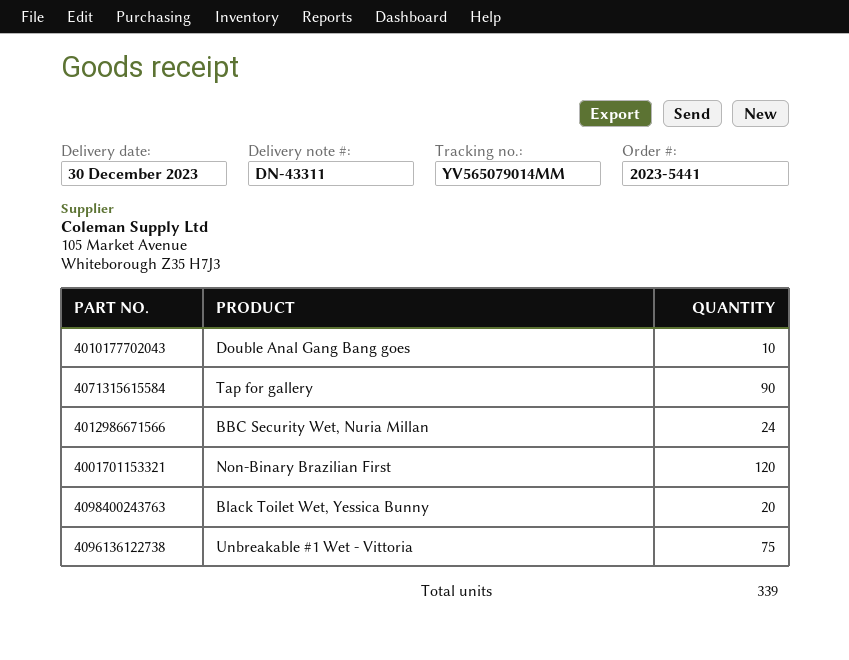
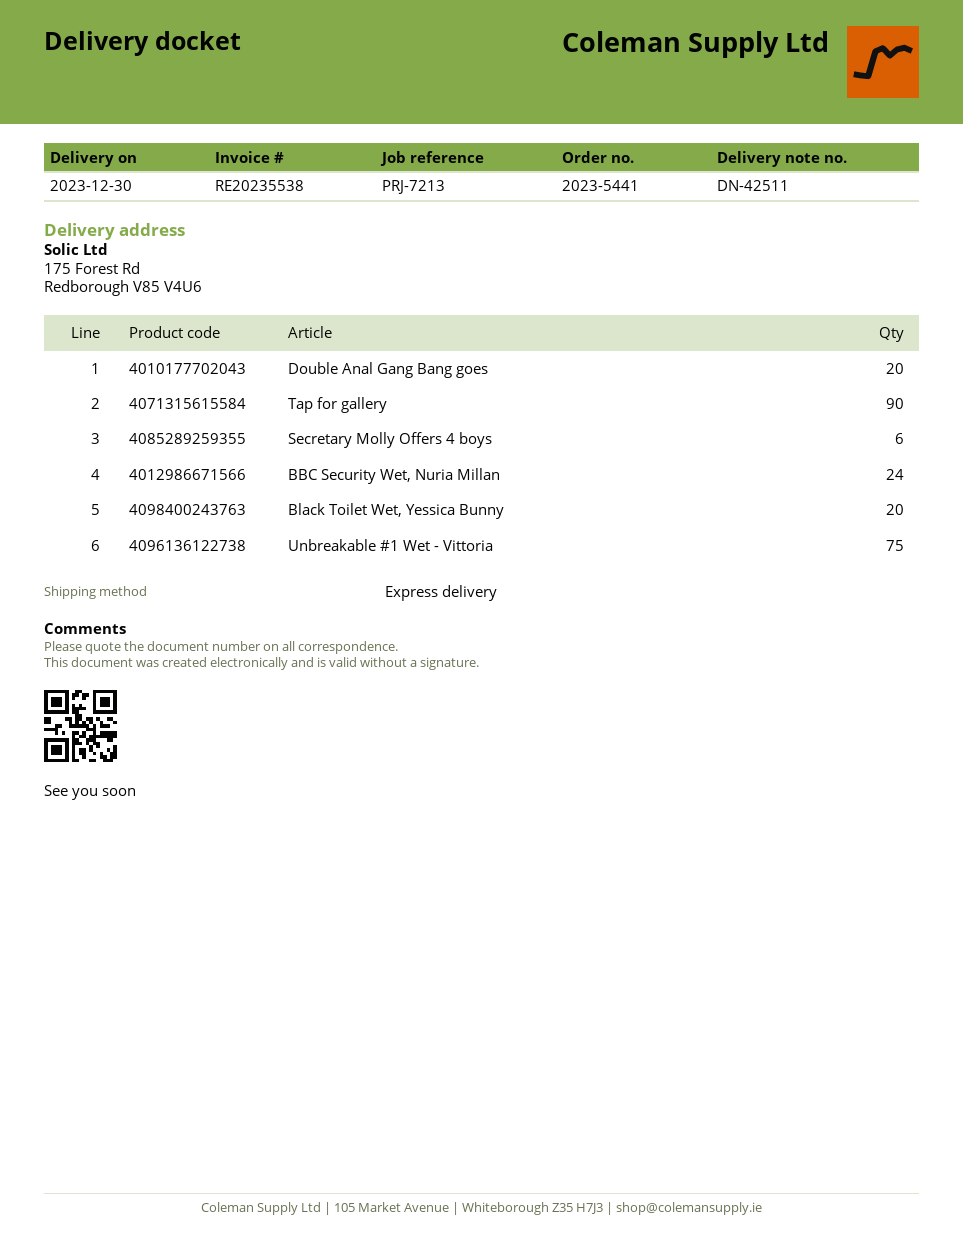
delivery note number: DN-43311 -> DN-42511
Double Anal Gang Bang goes: 10 -> 20
Non-Binary Brazilian First: 120 -> none
Secretary Molly Offers 4 boys: none -> 6

